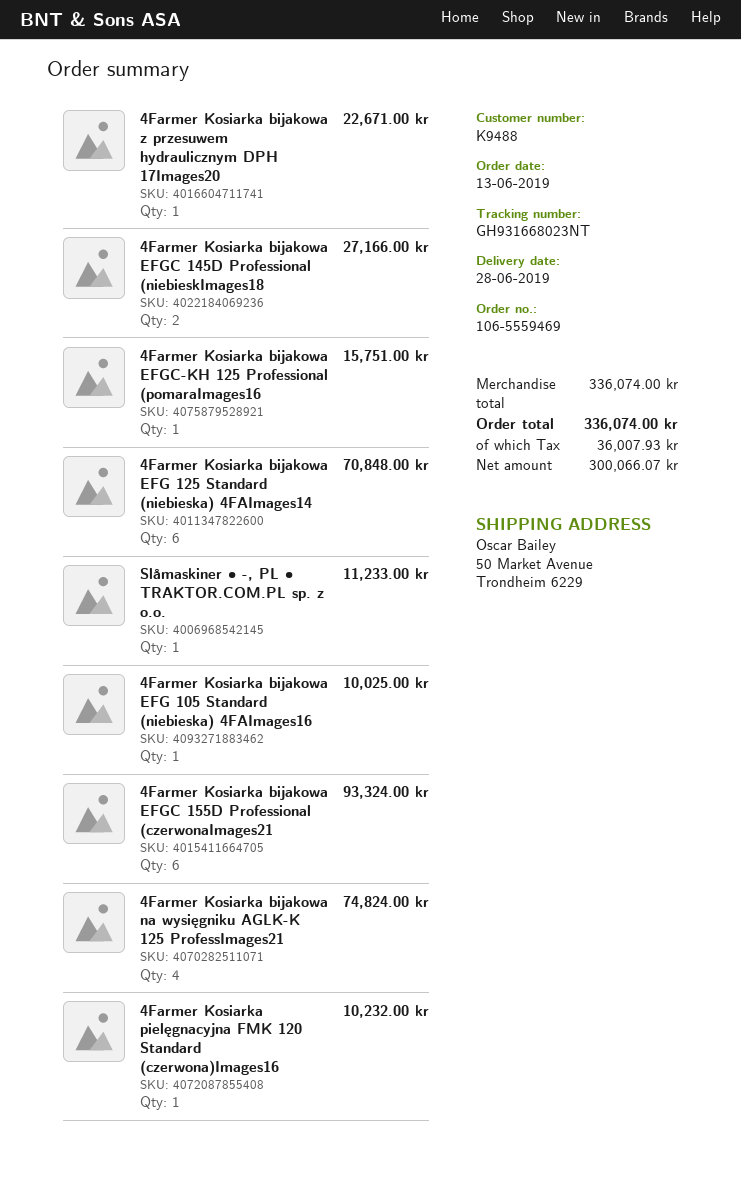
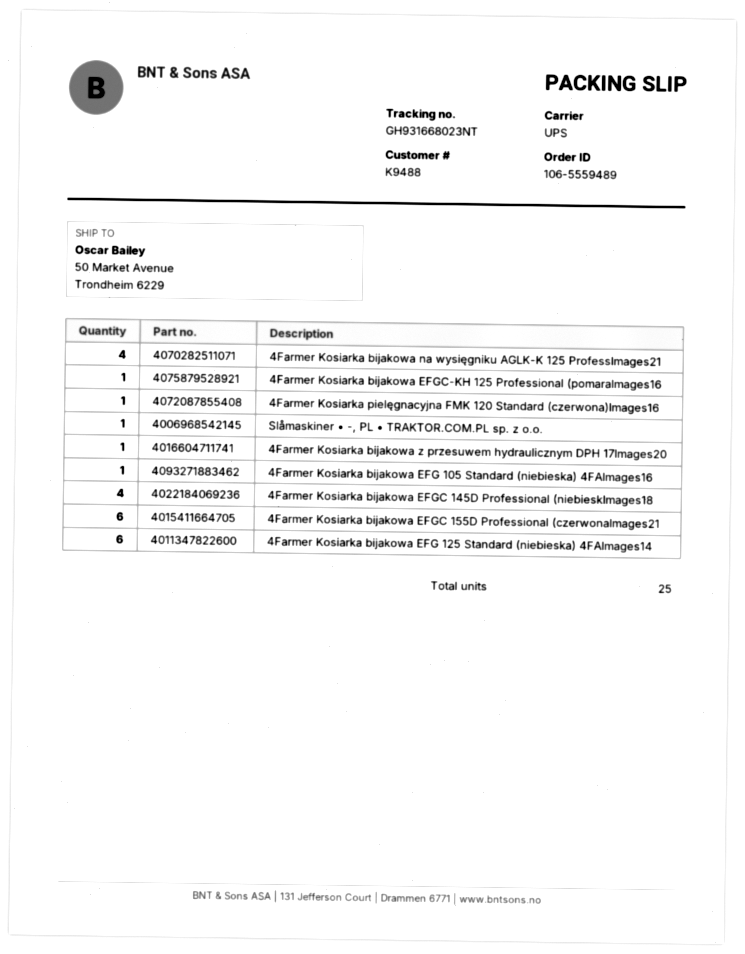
order number: 106-5559469 -> 106-5559489
4Farmer Kosiarka bijakowa EFGC 145D Professional (niebieskImages18: 2 -> 4

